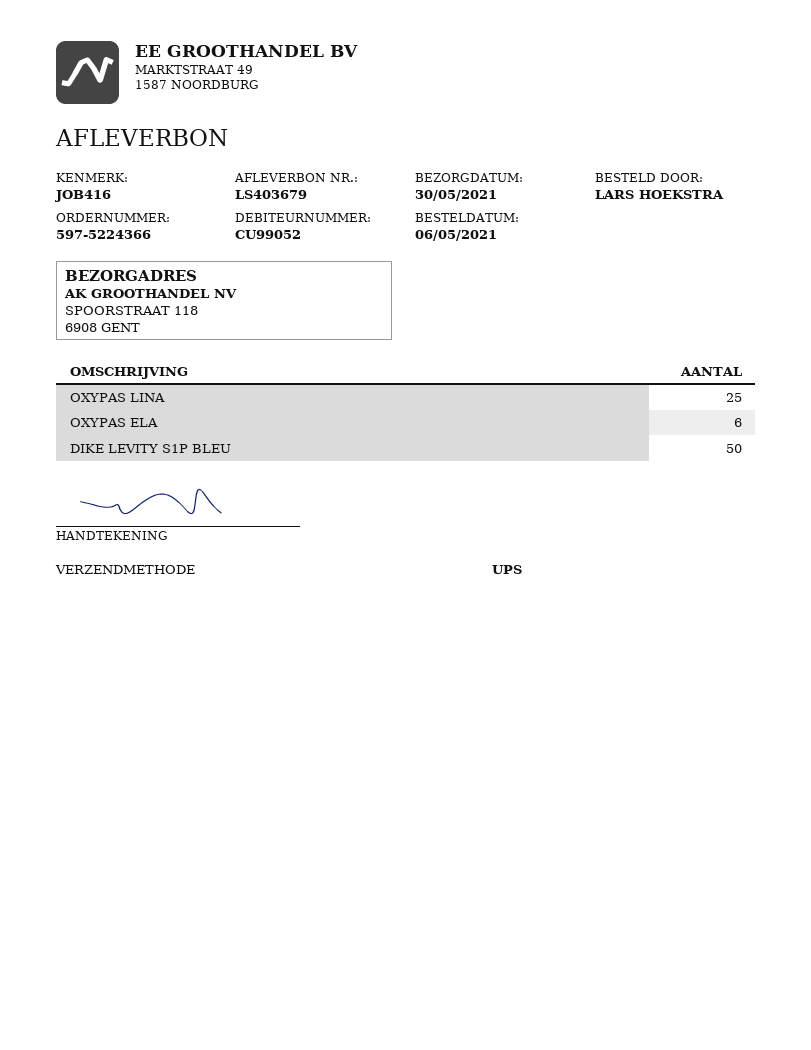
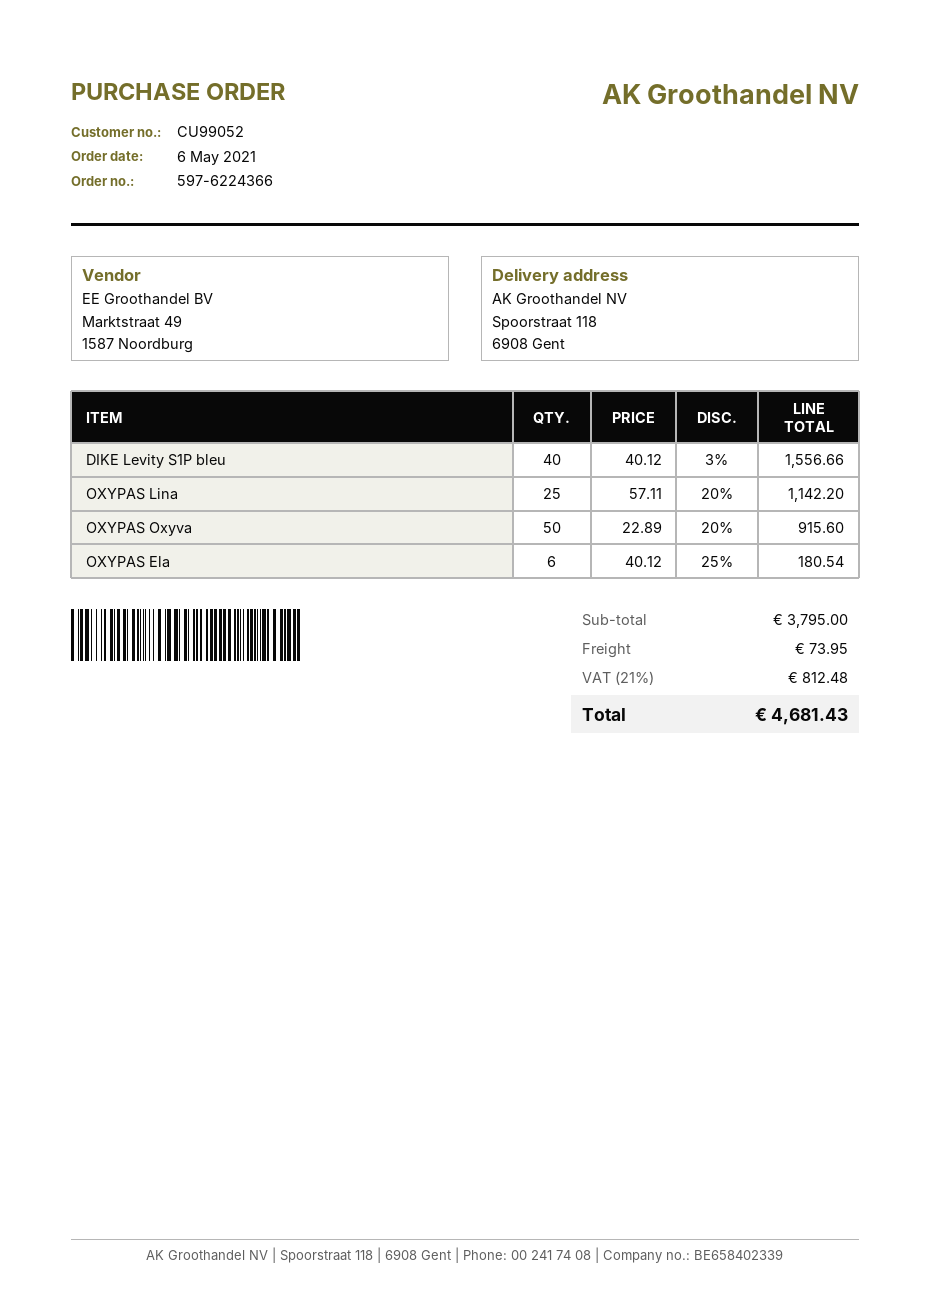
order number: 597-5224366 -> 597-6224366
DIKE LEVITY S1P BLEU: 50 -> 40
OXYPAS Oxyva: none -> 50

